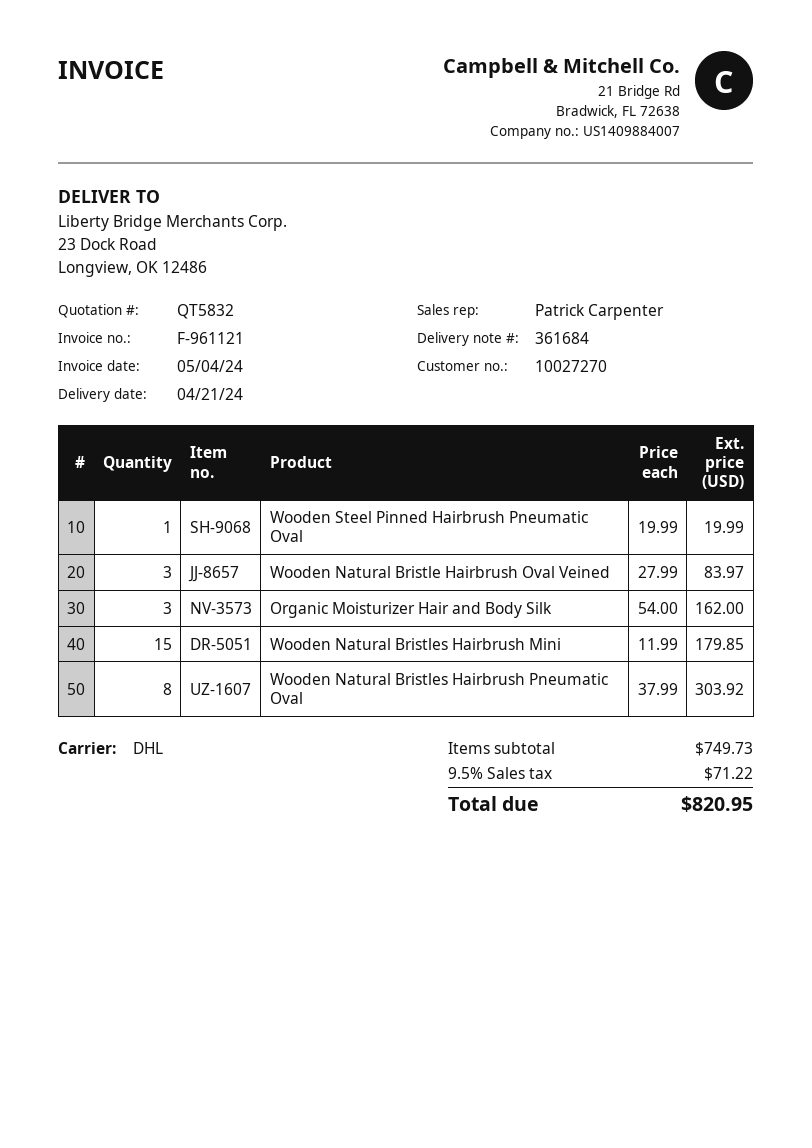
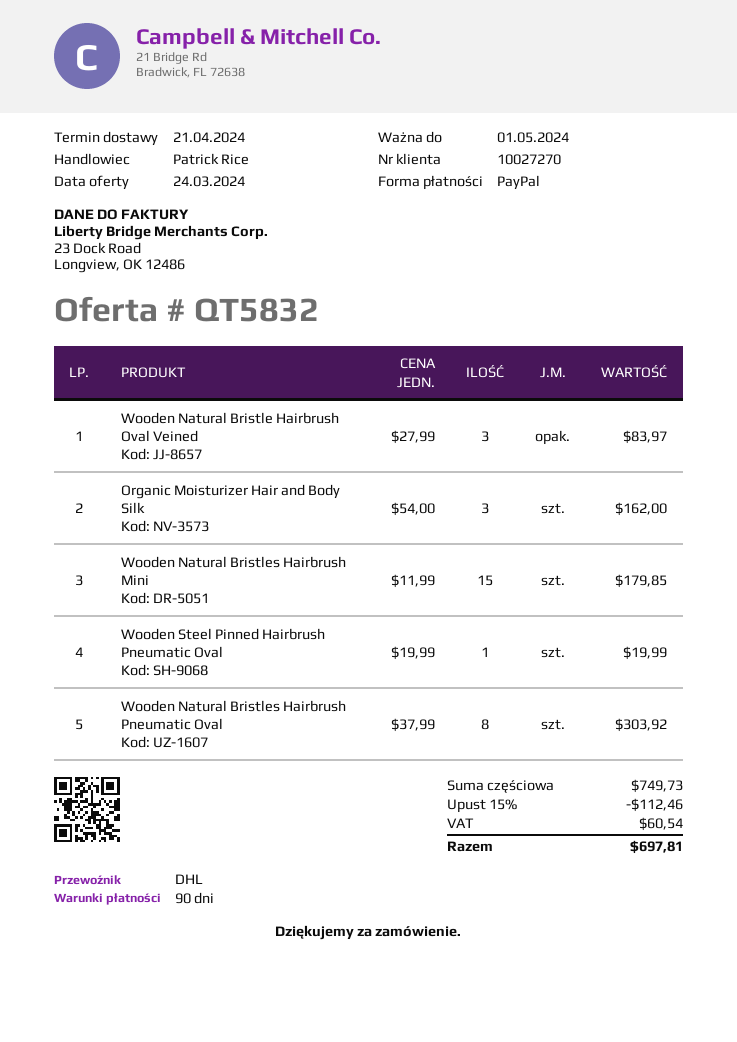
sales rep: Patrick Carpenter -> Patrick Rice
discount: none -> 15% = 112.46
tax: 71.22 -> 60.54
total: 820.95 -> 697.81

